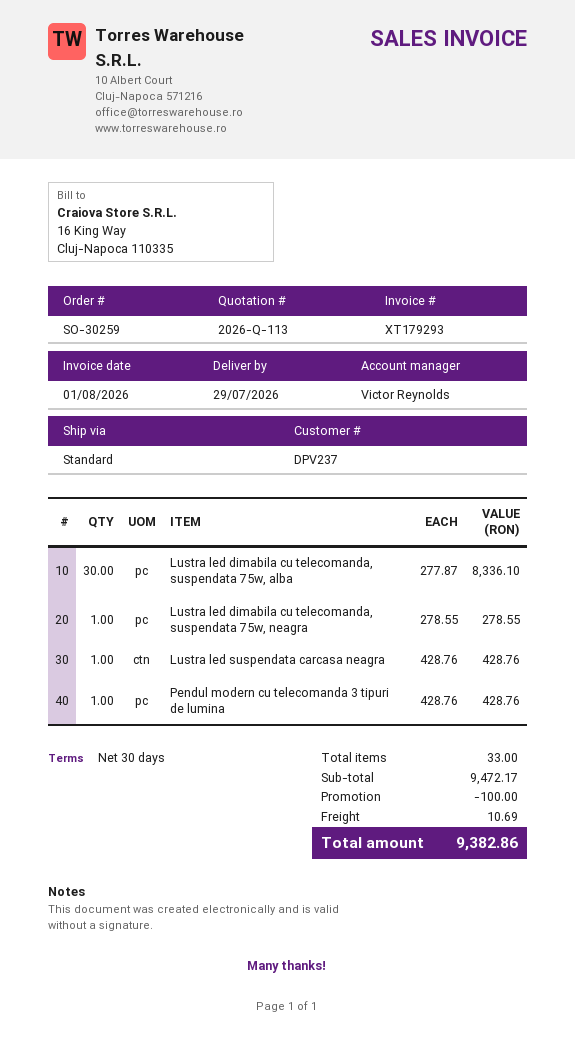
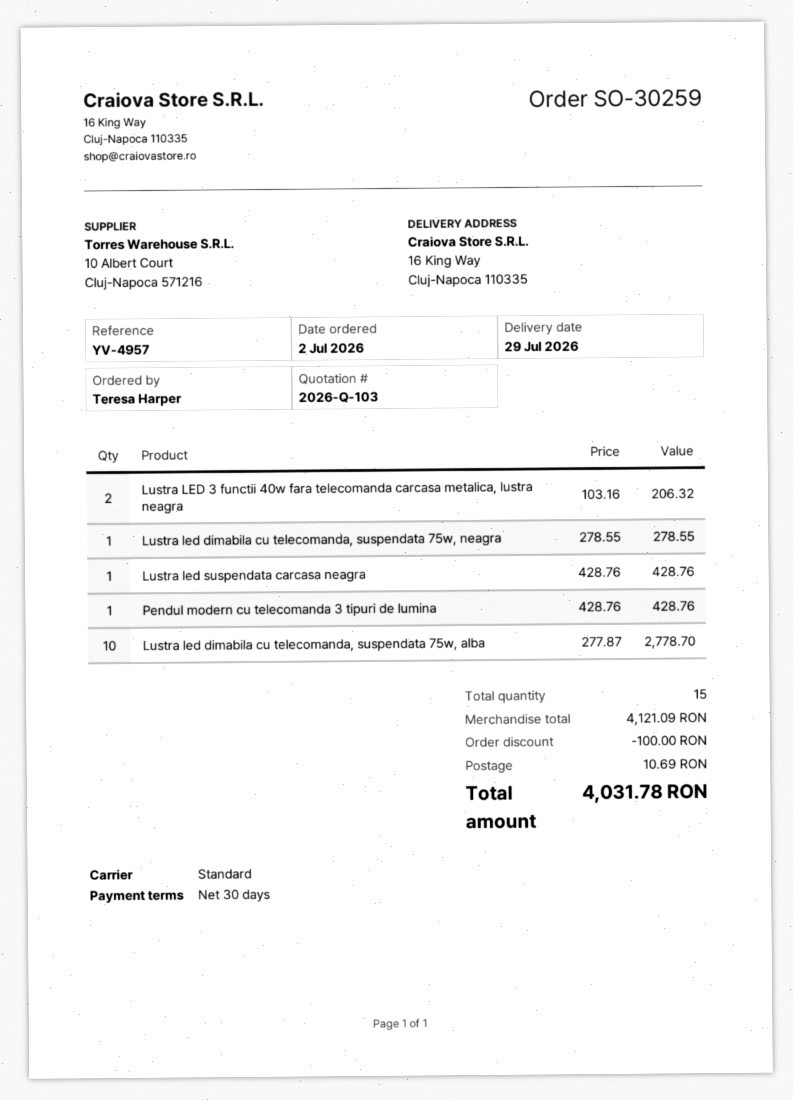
quote number: 2026-Q-113 -> 2026-Q-103
Lustra led dimabila cu telecomanda, suspendata 75w, alba: 30 x 277.87 = 8336.10 -> 10 x 277.87 = 2778.70
Lustra LED 3 functii 40w fara telecomanda carcasa metalica, lustra neagra: none -> 2 x 103.16 = 206.32
total quantity: 33 -> 15
subtotal: 9472.17 -> 4121.09
total: 9382.86 -> 4031.78

